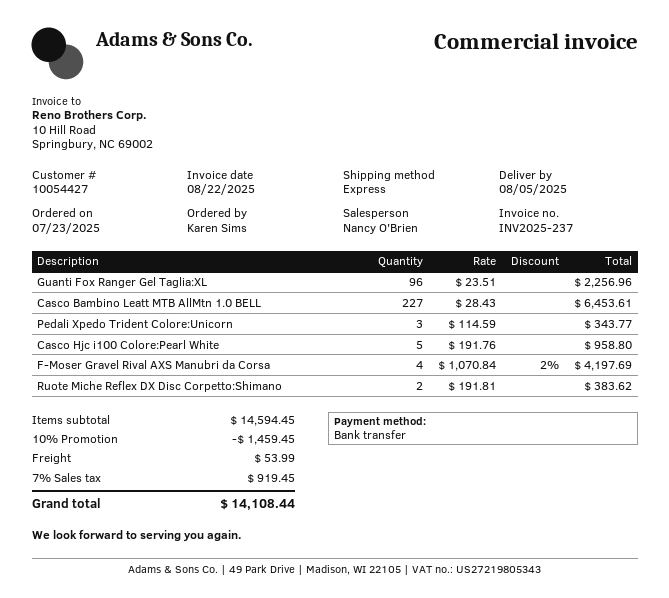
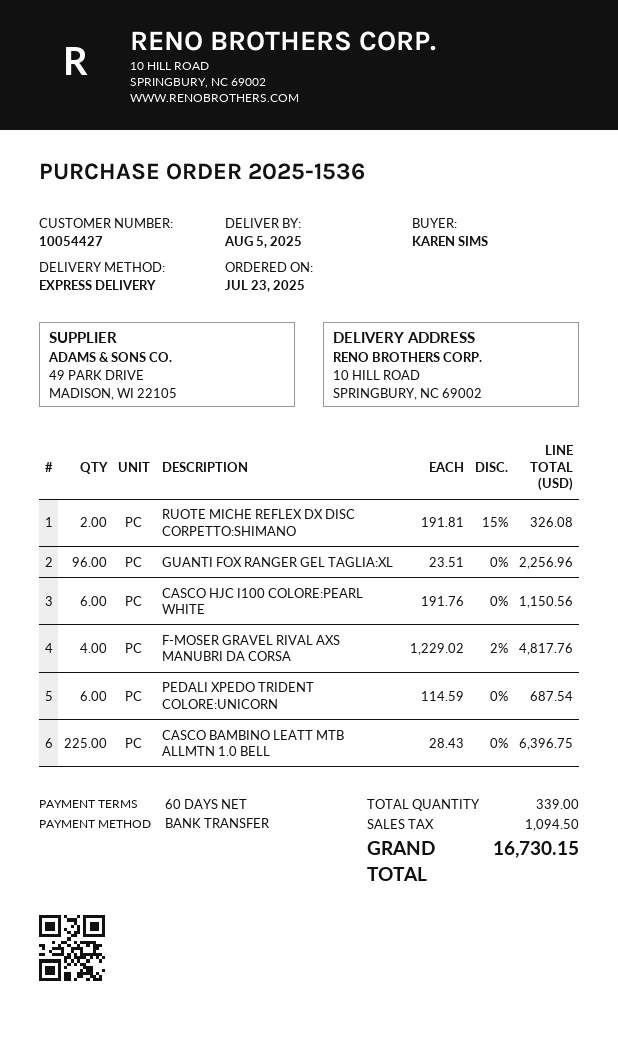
Casco Bambino Leatt MTB AllMtn 1.0 BELL: 227 x 28.43 = 6453.61 -> 225 x 28.43 = 6396.75
Pedali Xpedo Trident Colore:Unicorn: 3 x 114.59 = 343.77 -> 6 x 114.59 = 687.54
Casco Hjc i100 Colore:Pearl White: 5 x 191.76 = 958.80 -> 6 x 191.76 = 1150.56
F-Moser Gravel Rival AXS Manubri da Corsa: 4 x 1070.84 - 2% = 4197.69 -> 4 x 1229.02 - 2% = 4817.76
Ruote Miche Reflex DX Disc Corpetto:Shimano: 2 x 191.81 = 383.62 -> 2 x 191.81 - 15% = 326.08
discount: 10% = 1459.45 -> none
shipping: 53.99 -> none
tax: 919.45 -> 1094.50
total: 14108.44 -> 16730.15

